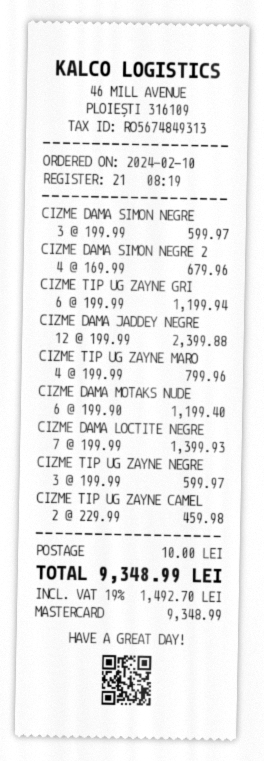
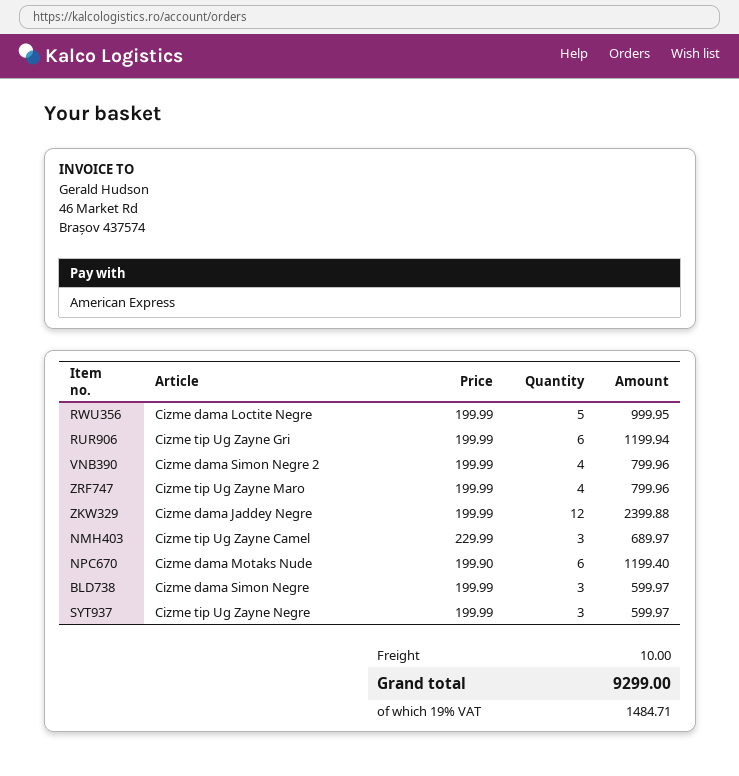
payment method: Mastercard -> American Express
CIZME DAMA SIMON NEGRE 2: 4 x 169.99 = 679.96 -> 4 x 199.99 = 799.96
CIZME DAMA LOCTITE NEGRE: 7 x 199.99 = 1399.93 -> 5 x 199.99 = 999.95
CIZME TIP UG ZAYNE CAMEL: 2 x 229.99 = 459.98 -> 3 x 229.99 = 689.97
tax: 19% = 1492.70 -> 19% = 1484.71
total: 9348.99 -> 9299.00

